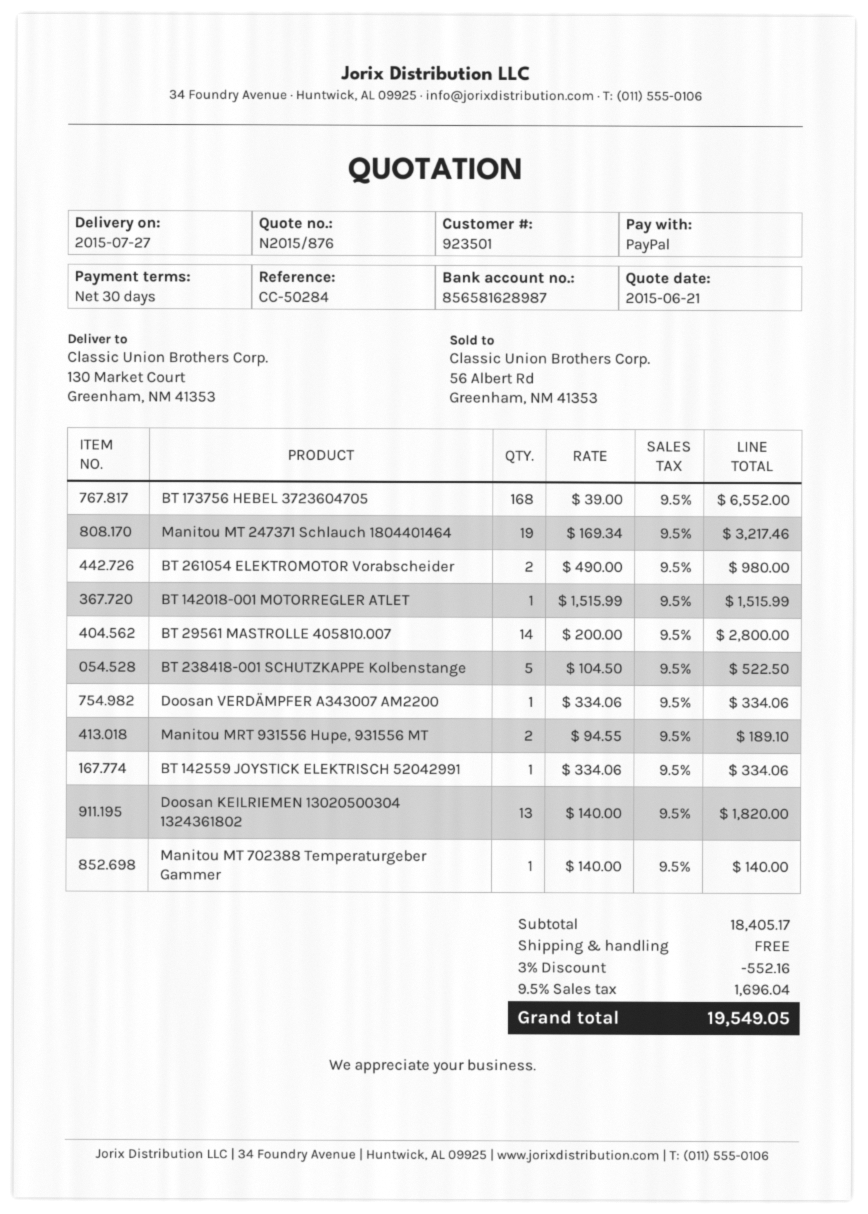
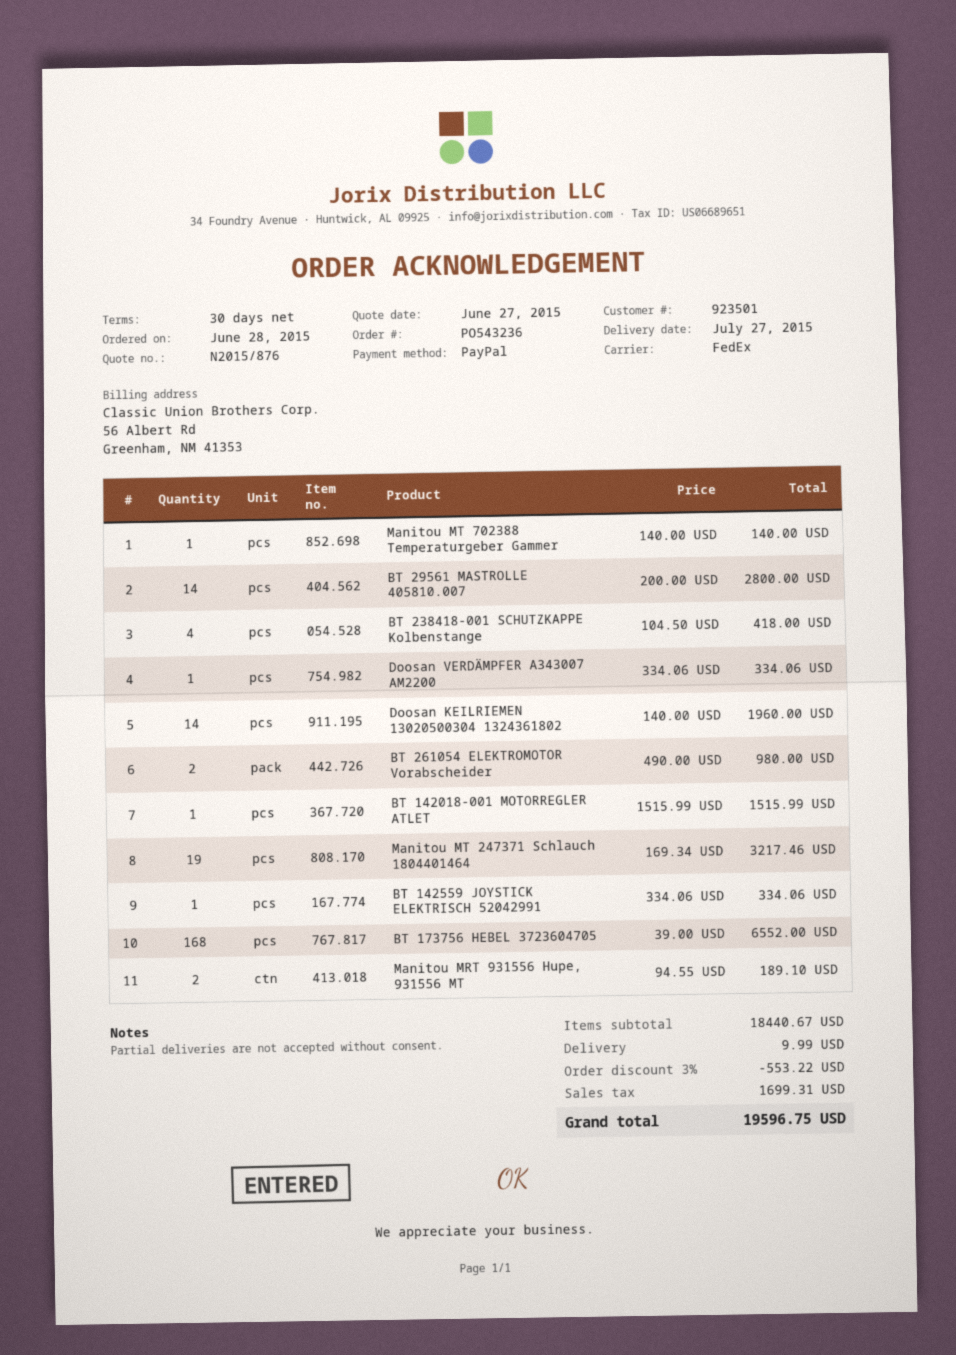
quote date: 2015-06-21 -> 2015-06-27
BT 238418-001 SCHUTZKAPPE Kolbenstange: 5 x 104.50 = 522.50 -> 4 x 104.50 = 418.00
Doosan KEILRIEMEN 13020500304 1324361802: 13 x 140.00 = 1820.00 -> 14 x 140.00 = 1960.00
subtotal: 18405.17 -> 18440.67
discount: 3% = 552.16 -> 3% = 553.22
shipping: 0.00 -> 9.99
tax: 1696.04 -> 1699.31
total: 19549.05 -> 19596.75

